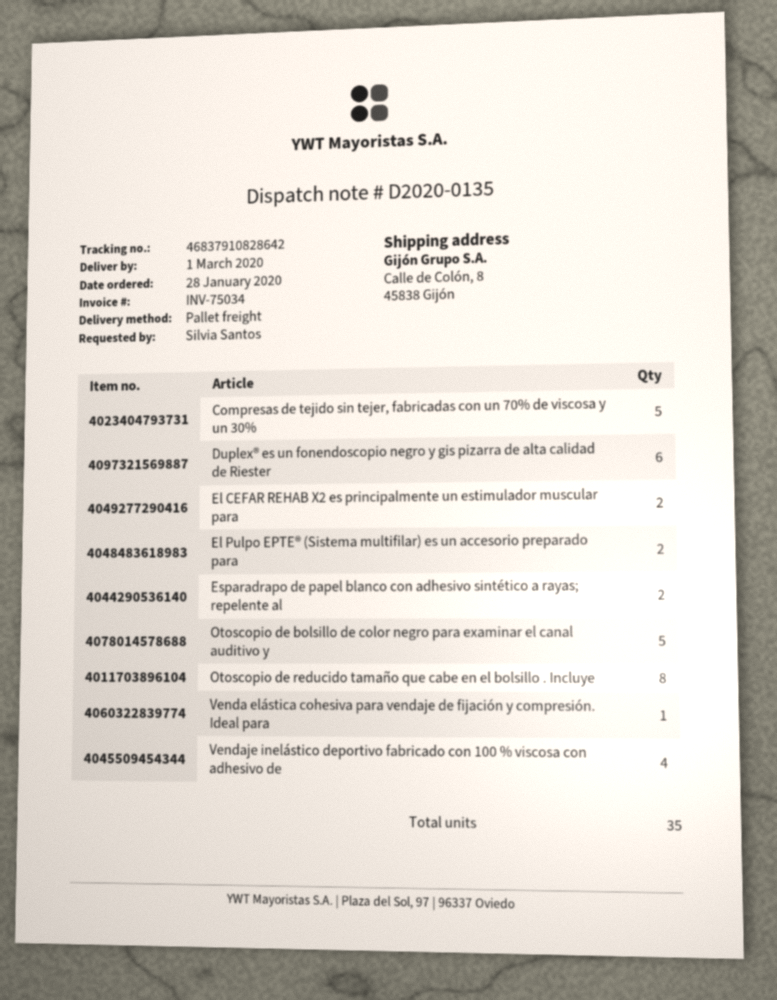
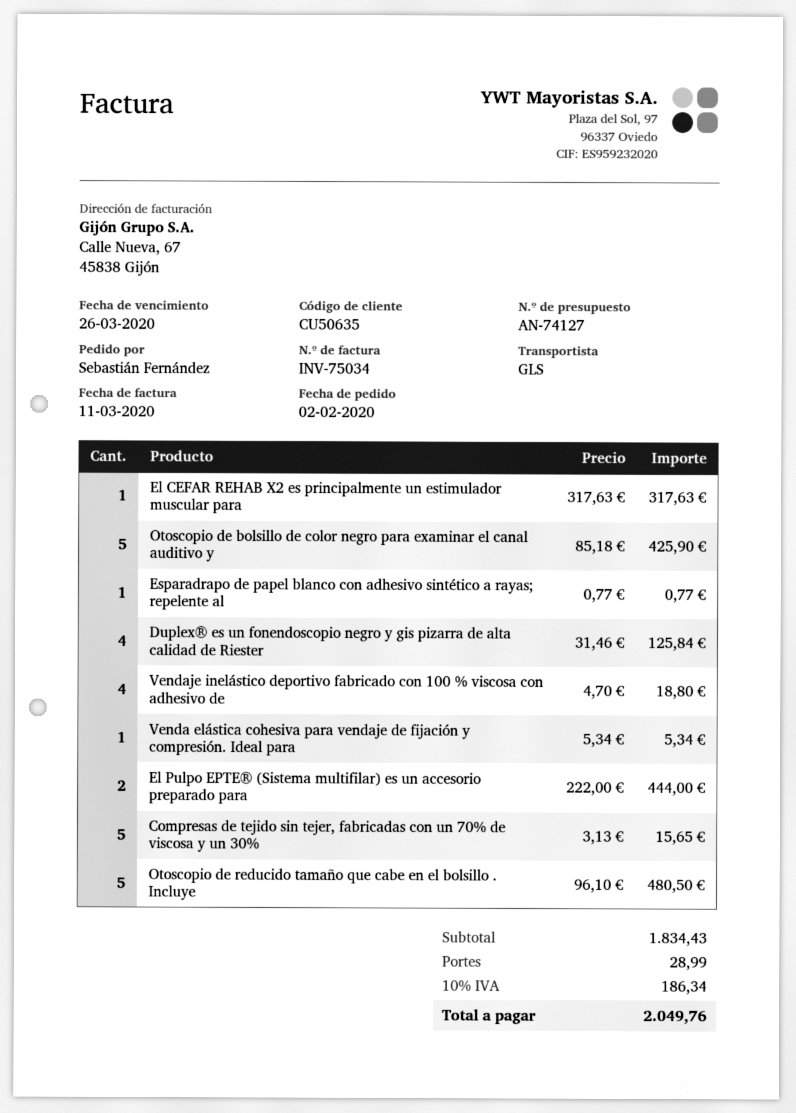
order date: 2020-01-28 -> 2020-02-02
ordered by: Silvia Santos -> Sebastián Fernández
shipping method: pallet freight -> GLS
Duplex® es un fonendoscopio negro y gis pizarra de alta calidad de Riester: 6 -> 4
El CEFAR REHAB X2 es principalmente un estimulador muscular para: 2 -> 1
Esparadrapo de papel blanco con adhesivo sintético a rayas; repelente al: 2 -> 1
Otoscopio de reducido tamaño que cabe en el bolsillo . Incluye: 8 -> 5

